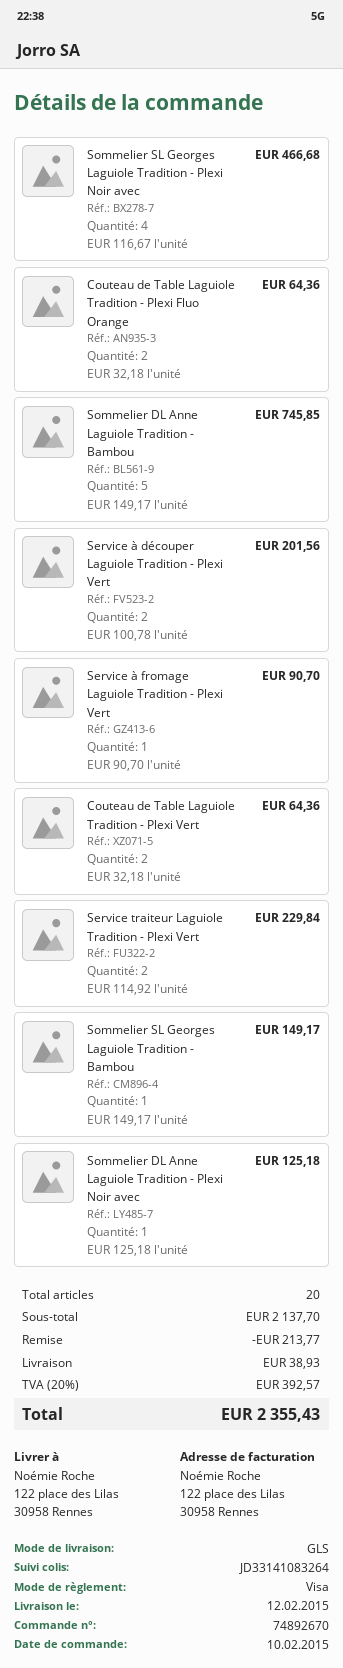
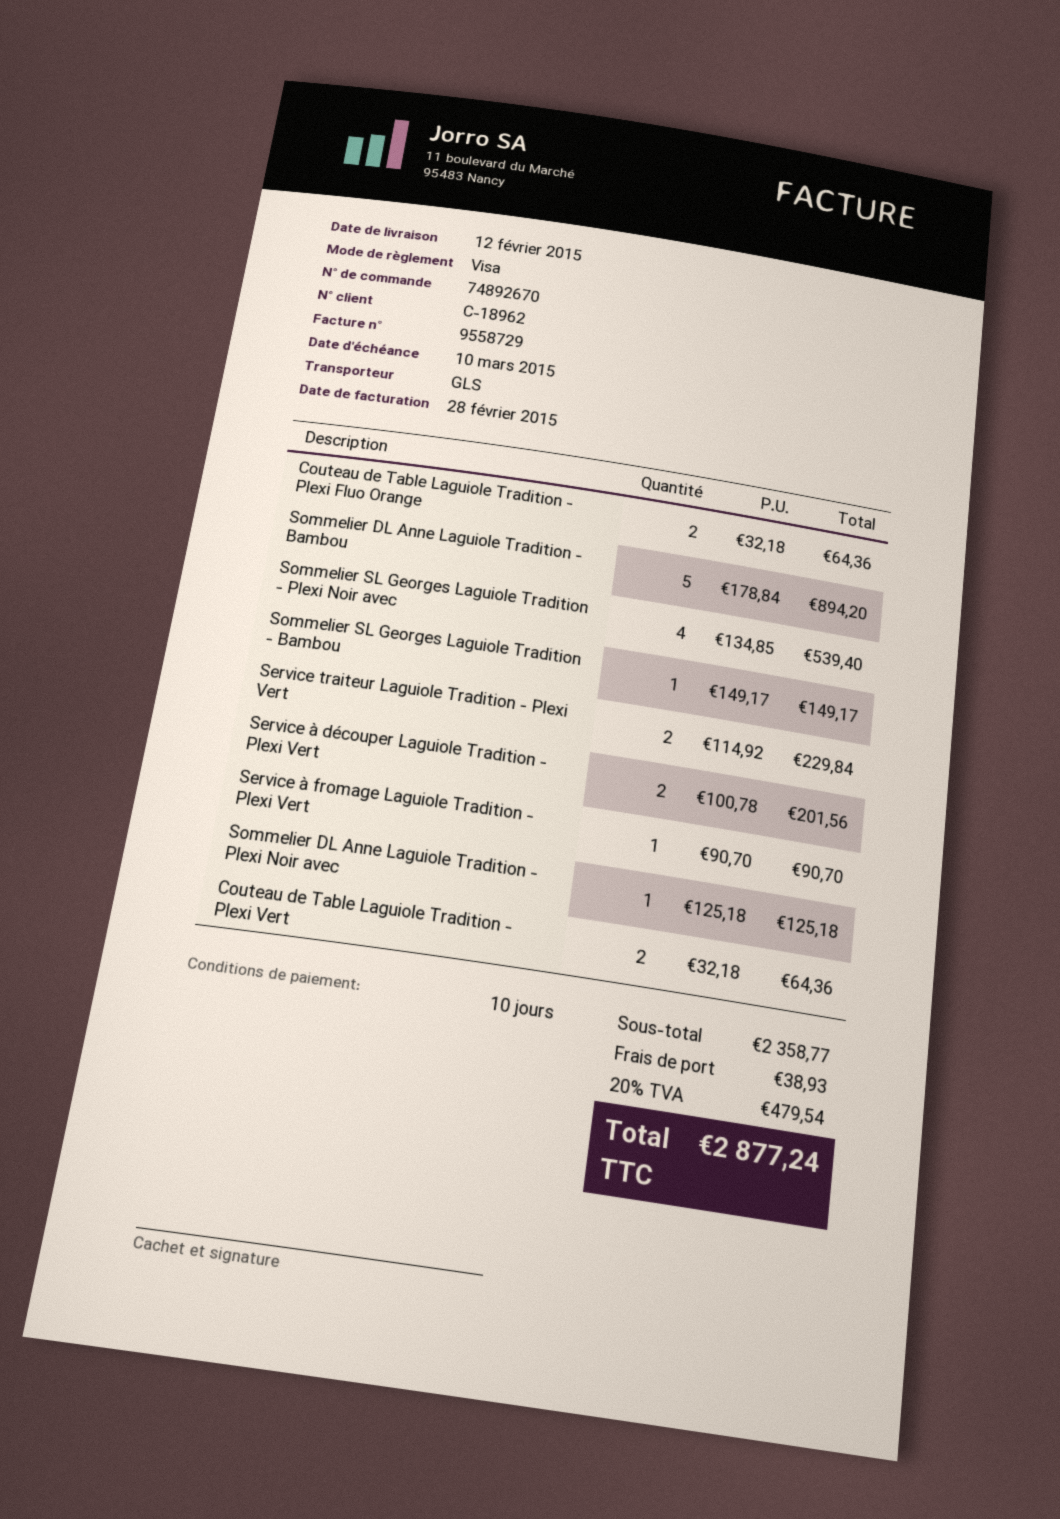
Sommelier SL Georges Laguiole Tradition - Plexi Noir avec: 4 x 116.67 = 466.68 -> 4 x 134.85 = 539.40
Sommelier DL Anne Laguiole Tradition - Bambou: 5 x 149.17 = 745.85 -> 5 x 178.84 = 894.20
subtotal: 2137.70 -> 2358.77
discount: 213.77 -> none
tax: 20% = 392.57 -> 20% = 479.54
total: 2355.43 -> 2877.24

